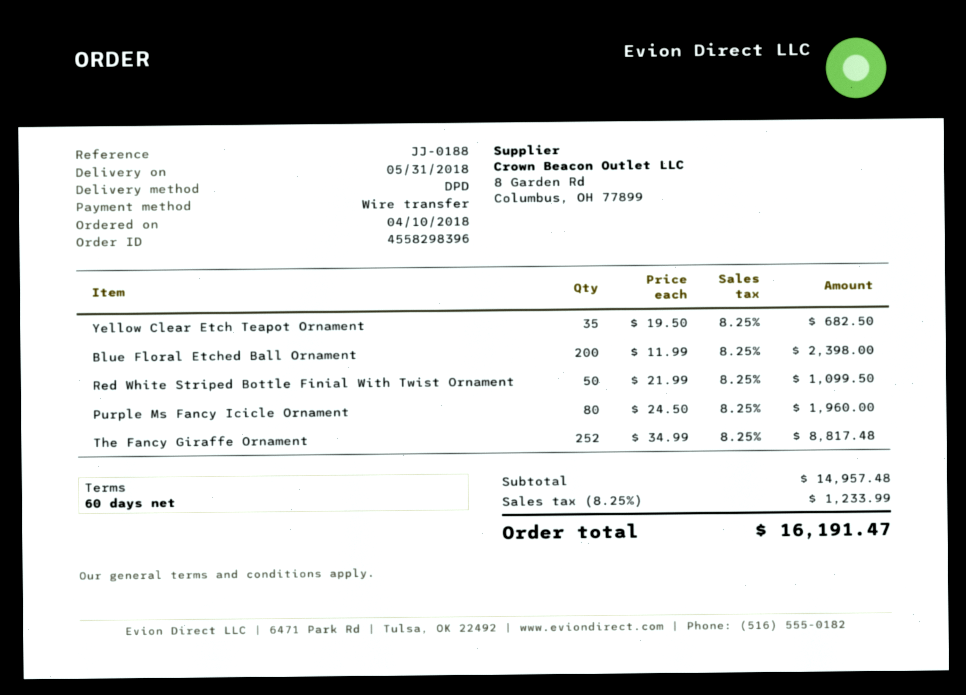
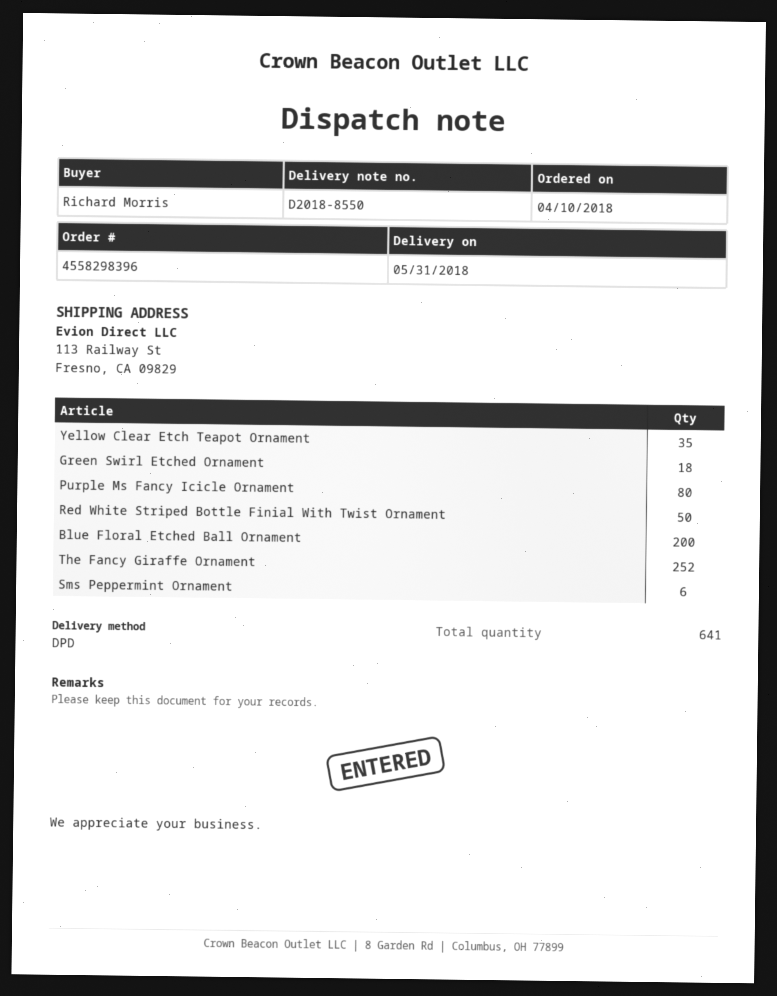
Green Swirl Etched Ornament: none -> 18
Sms Peppermint Ornament: none -> 6

